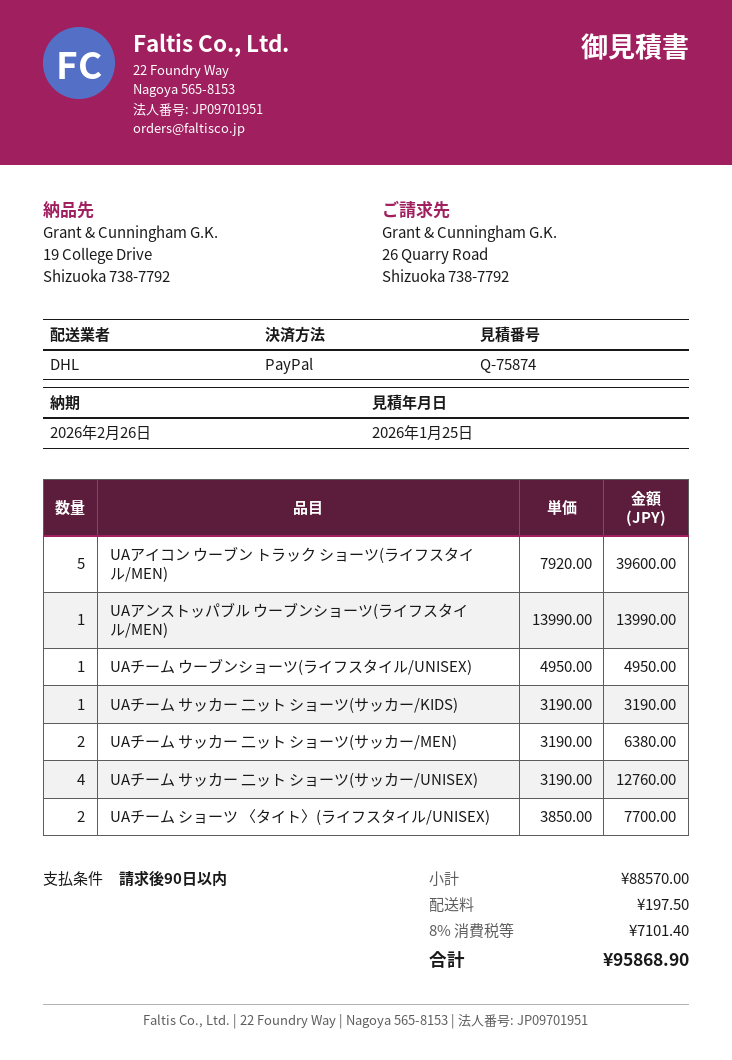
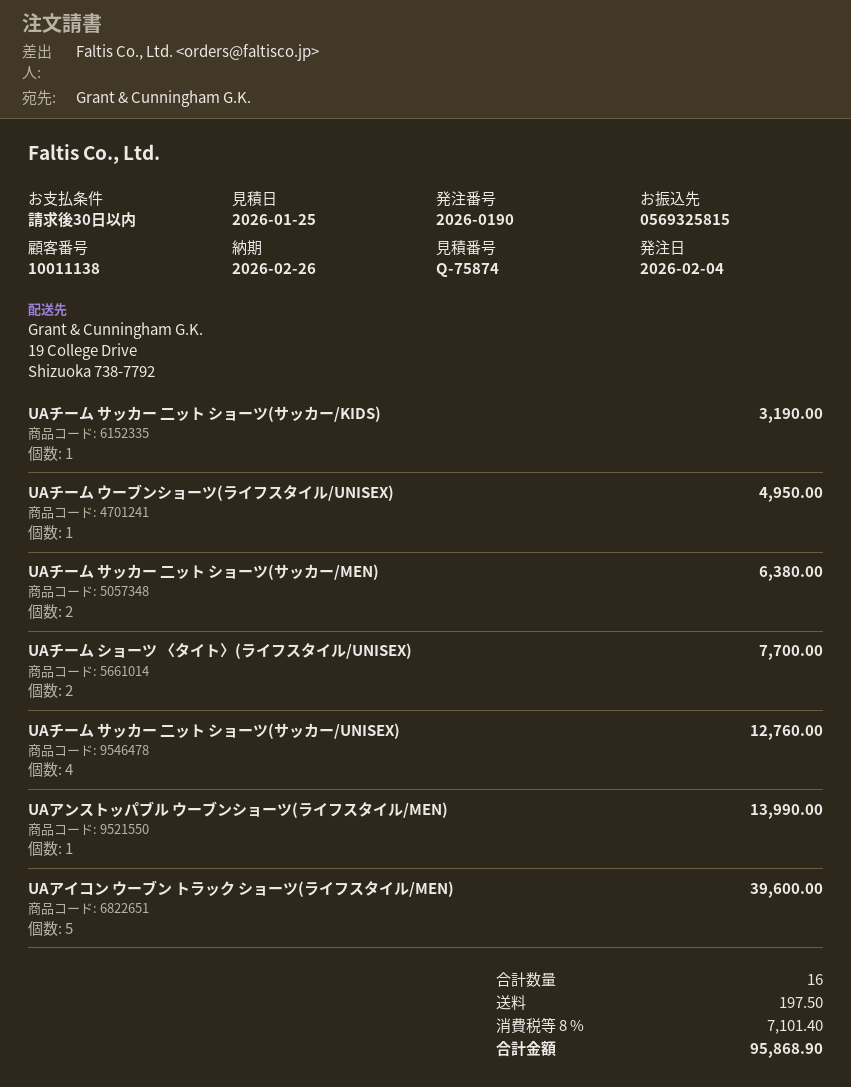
payment terms: 90 days -> 30 days

